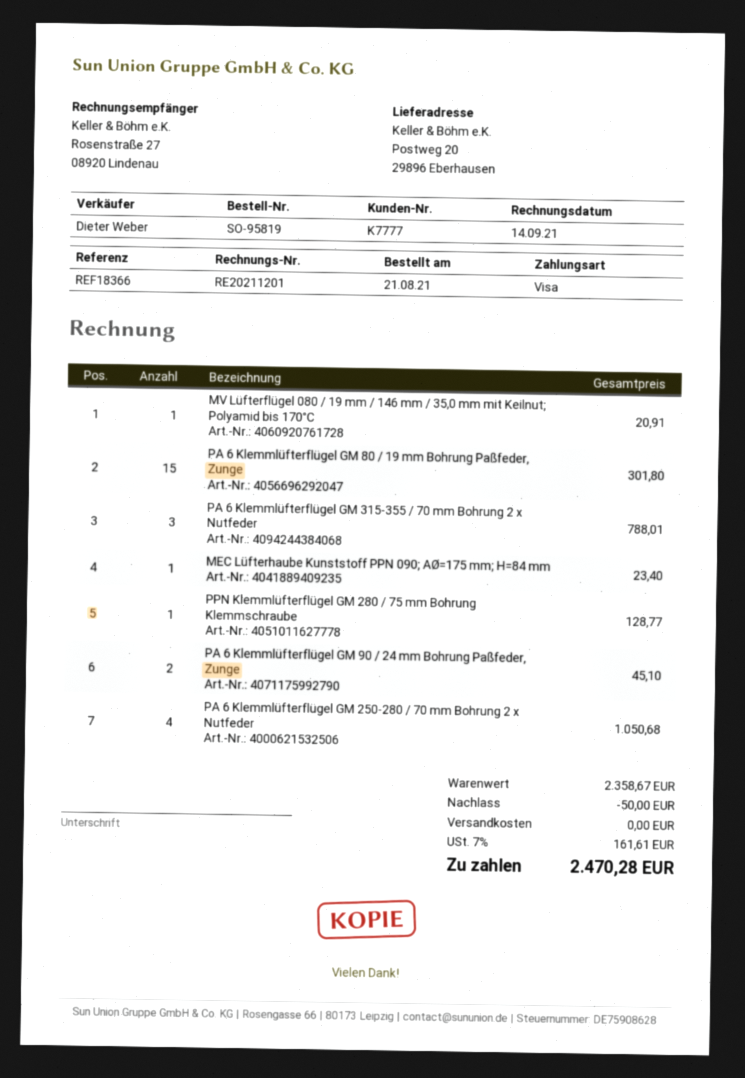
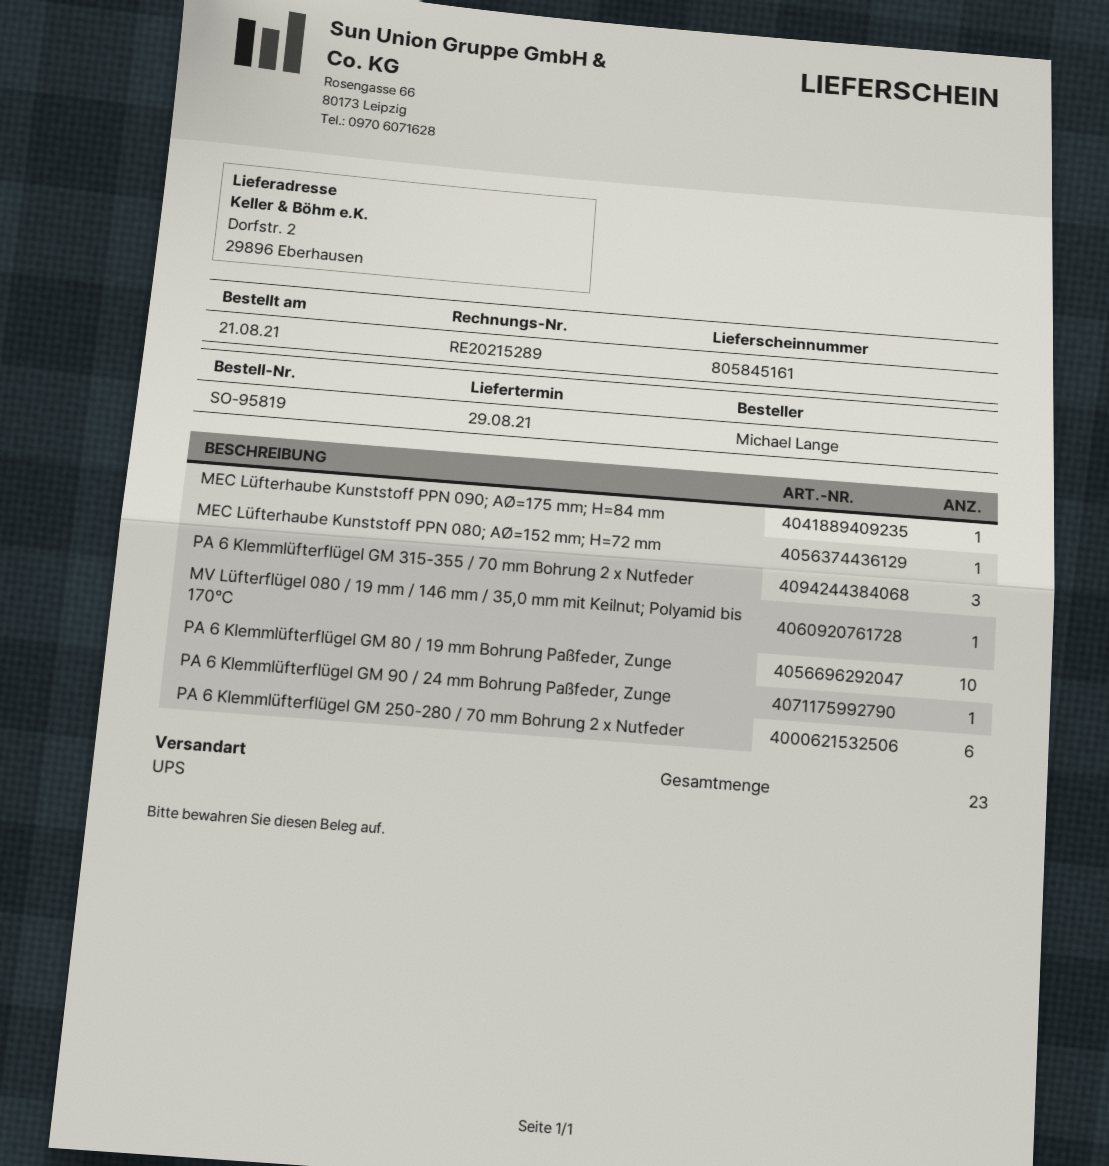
invoice number: RE20211201 -> RE20215289
ship to: Postweg 20, 29896 Eberhausen -> Dorfstr. 2, 29896 Eberhausen
PA 6 Klemmlüfterflügel GM 80 / 19 mm Bohrung Paßfeder, Zunge: 15 -> 10
PPN Klemmlüfterflügel GM 280 / 75 mm Bohrung Klemmschraube: 1 -> none
PA 6 Klemmlüfterflügel GM 90 / 24 mm Bohrung Paßfeder, Zunge: 2 -> 1
PA 6 Klemmlüfterflügel GM 250-280 / 70 mm Bohrung 2 x Nutfeder: 4 -> 6
MEC Lüfterhaube Kunststoff PPN 080; AØ=152 mm; H=72 mm: none -> 1

